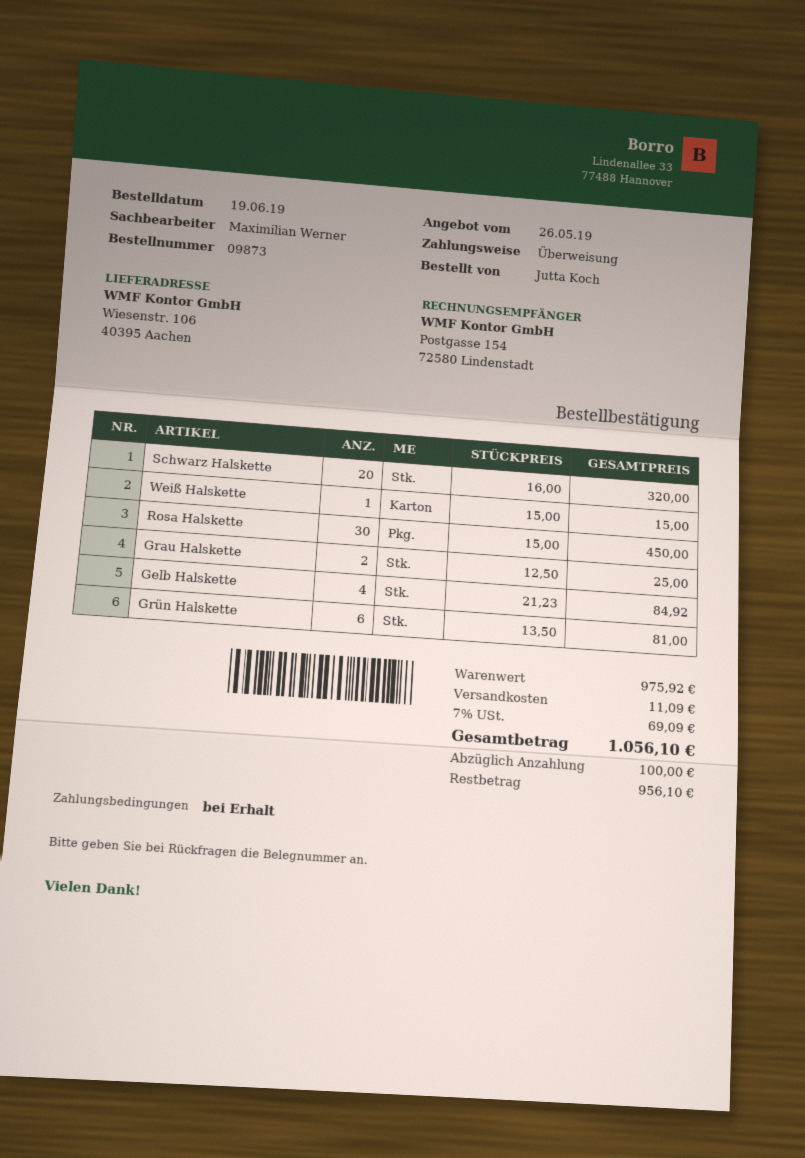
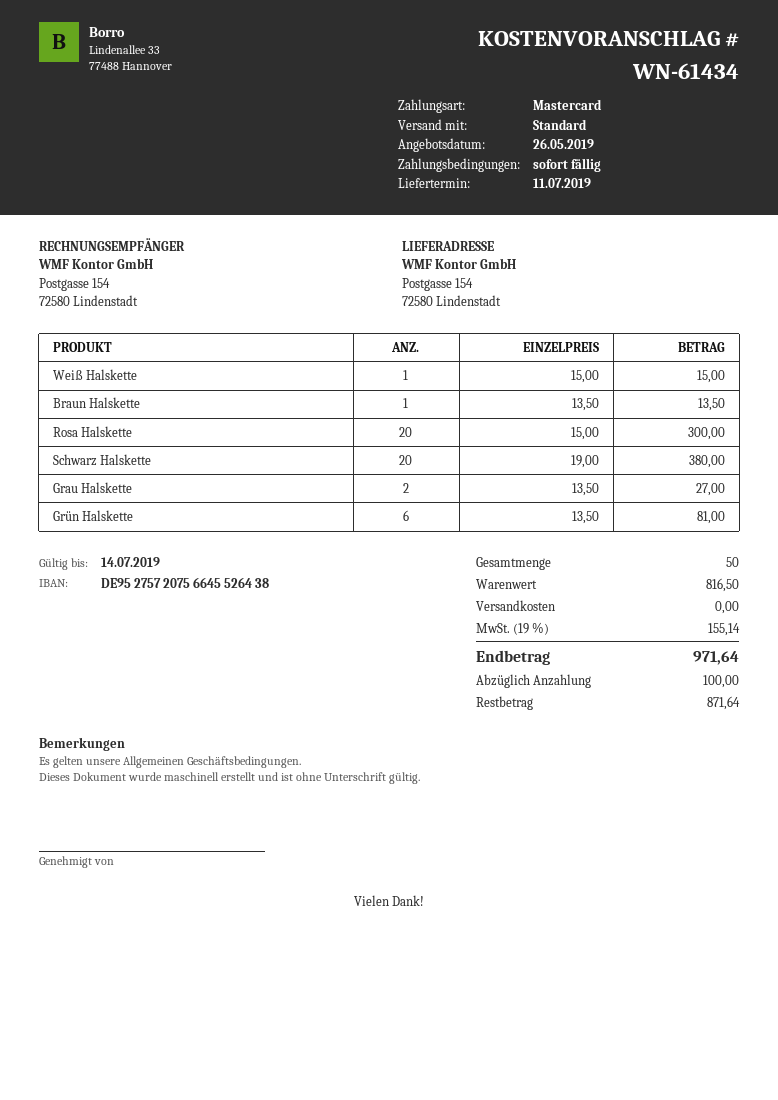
payment method: bank transfer -> Mastercard
ship to: Wiesenstr. 106, 40395 Aachen -> Postgasse 154, 72580 Lindenstadt
Schwarz Halskette: 20 x 16.00 = 320.00 -> 20 x 19.00 = 380.00
Rosa Halskette: 30 x 15.00 = 450.00 -> 20 x 15.00 = 300.00
Grau Halskette: 2 x 12.50 = 25.00 -> 2 x 13.50 = 27.00
Gelb Halskette: 4 x 21.23 = 84.92 -> none
Braun Halskette: none -> 1 x 13.50 = 13.50
subtotal: 975.92 -> 816.50
shipping: 11.09 -> 0.00
tax: 7% = 69.09 -> 19% = 155.14
total: 1056.10 -> 971.64
balance: 956.10 -> 871.64

